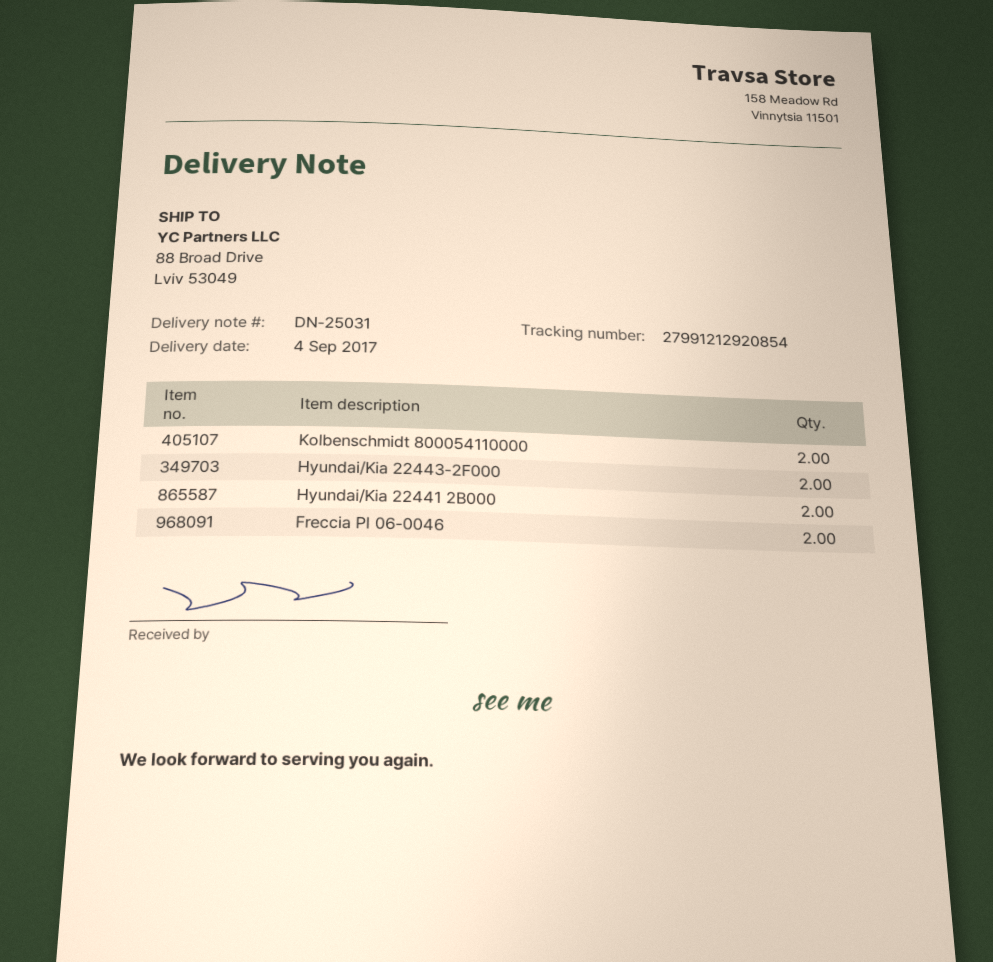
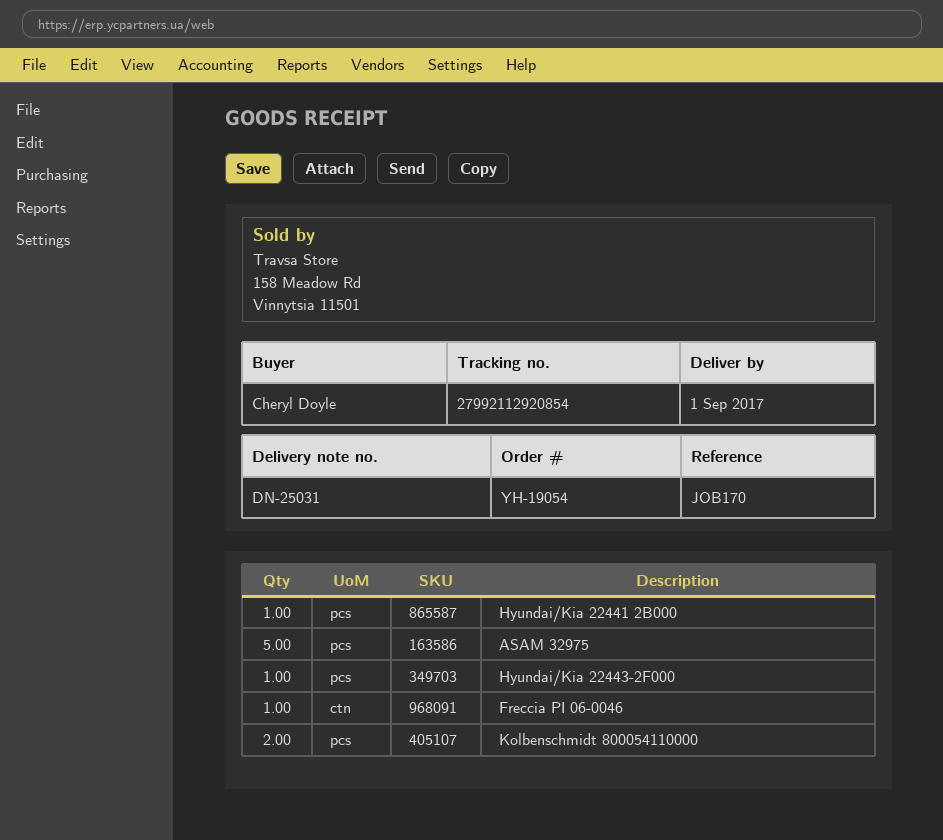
delivery date: 2017-09-04 -> 2017-09-01
tracking number: 27991212920854 -> 27992112920854
Hyundai/Kia 22443-2F000: 2 -> 1
Hyundai/Kia 22441 2B000: 2 -> 1
Freccia PI 06-0046: 2 -> 1
ASAM 32975: none -> 5

